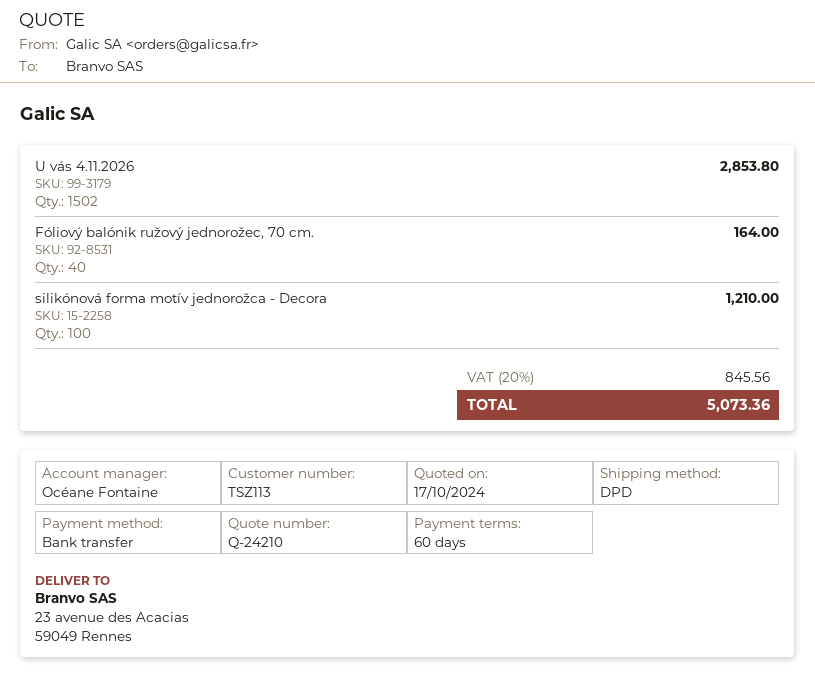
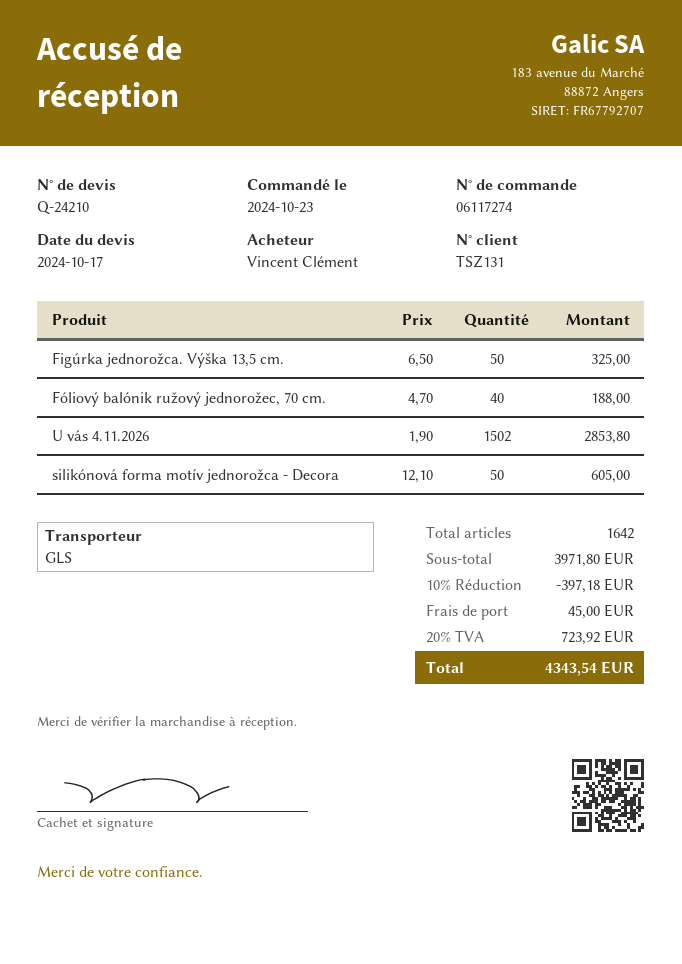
customer number: TSZ113 -> TSZ131
shipping method: DPD -> GLS
Fóliový balónik ružový jednorožec, 70 cm.: 40 for 164.00 -> 40 for 188.00
silikónová forma motív jednorožca - Decora: 100 for 1210.00 -> 50 for 605.00
Figúrka jednorožca. Výška 13,5 cm.: none -> 50 for 325.00
discount: none -> 10% = 397.18
shipping: none -> 45.00
tax: 20% = 845.56 -> 20% = 723.92
total: 5073.36 -> 4343.54

